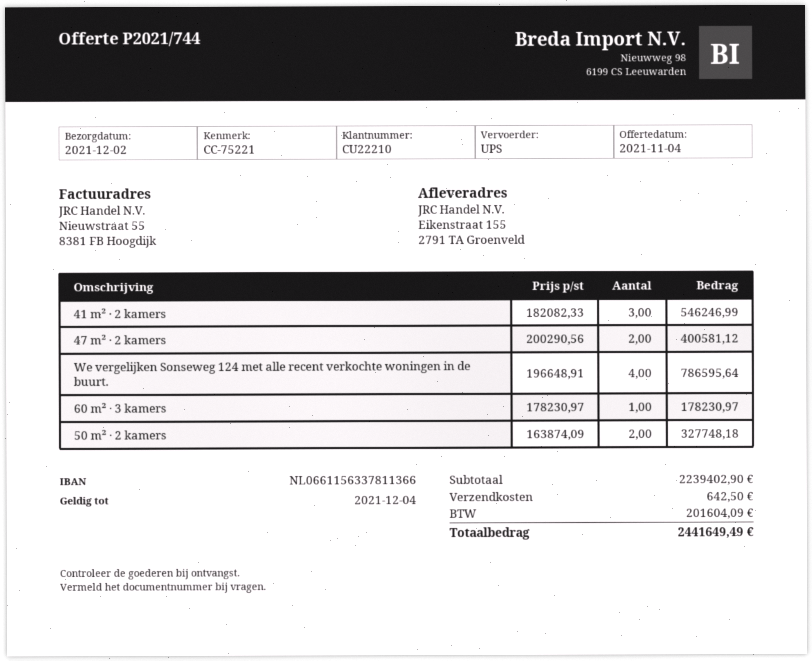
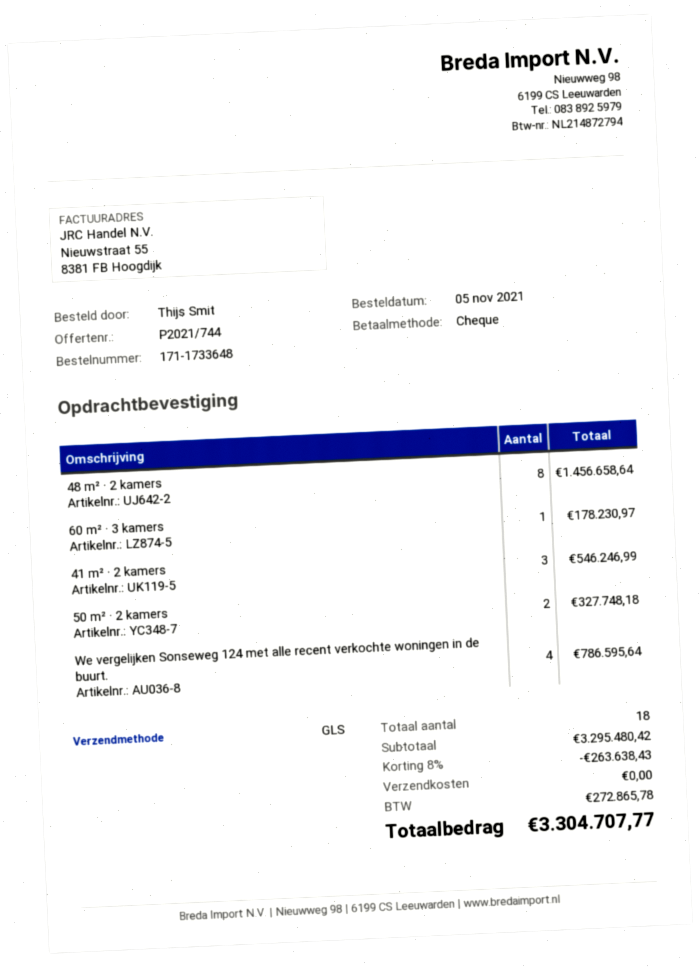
shipping method: UPS -> GLS
47 m² · 2 kamers: 2 for 400581.12 -> none
48 m² · 2 kamers: none -> 8 for 1456658.64
subtotal: 2239402.90 -> 3295480.42
discount: none -> 8% = 263638.43
shipping: 642.50 -> 0.00
tax: 201604.09 -> 272865.78
total: 2441649.49 -> 3304707.77

